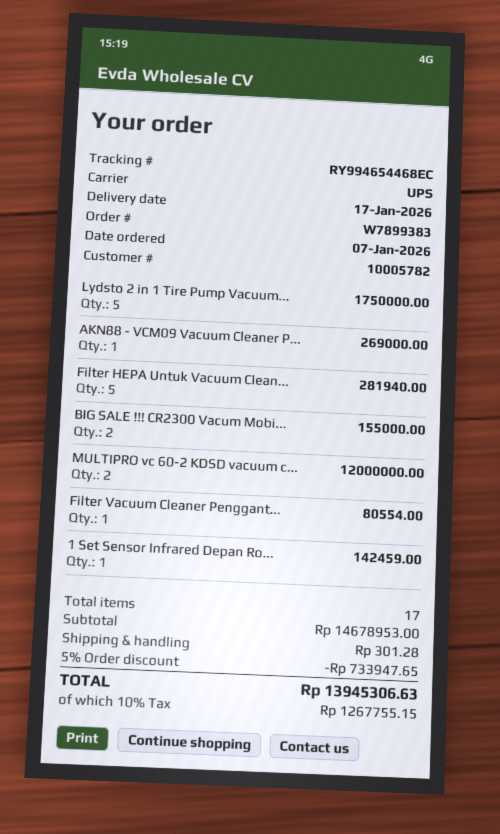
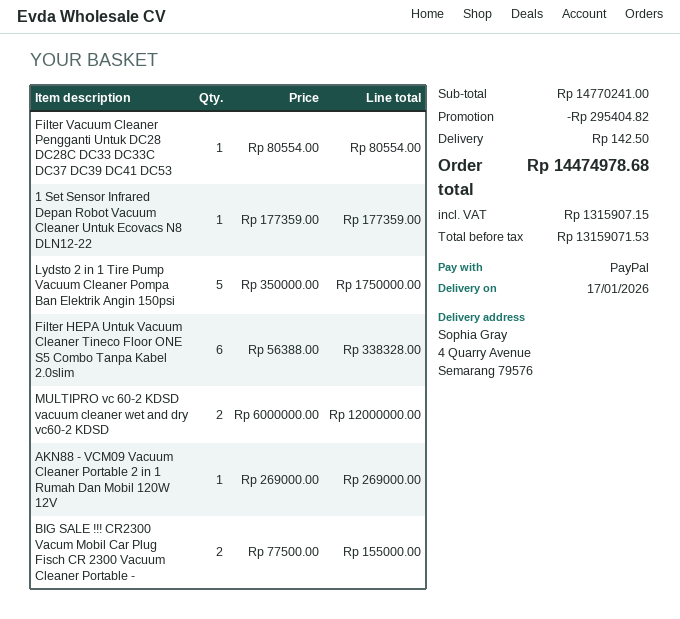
Filter HEPA Untuk Vacuum Clean...: 5 for 281940.00 -> 6 for 338328.00
1 Set Sensor Infrared Depan Ro...: 1 for 142459.00 -> 1 for 177359.00
subtotal: 14678953.00 -> 14770241.00
discount: 733947.65 -> 295404.82
shipping: 301.28 -> 142.50
tax: 1267755.15 -> 1315907.15
total: 13945306.63 -> 14474978.68

